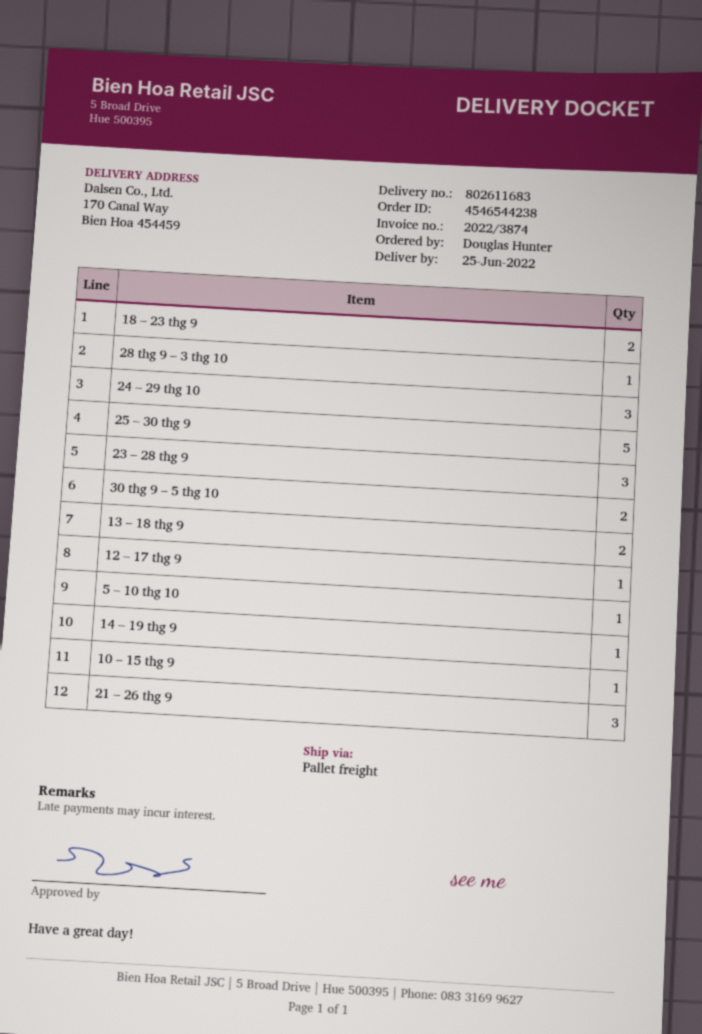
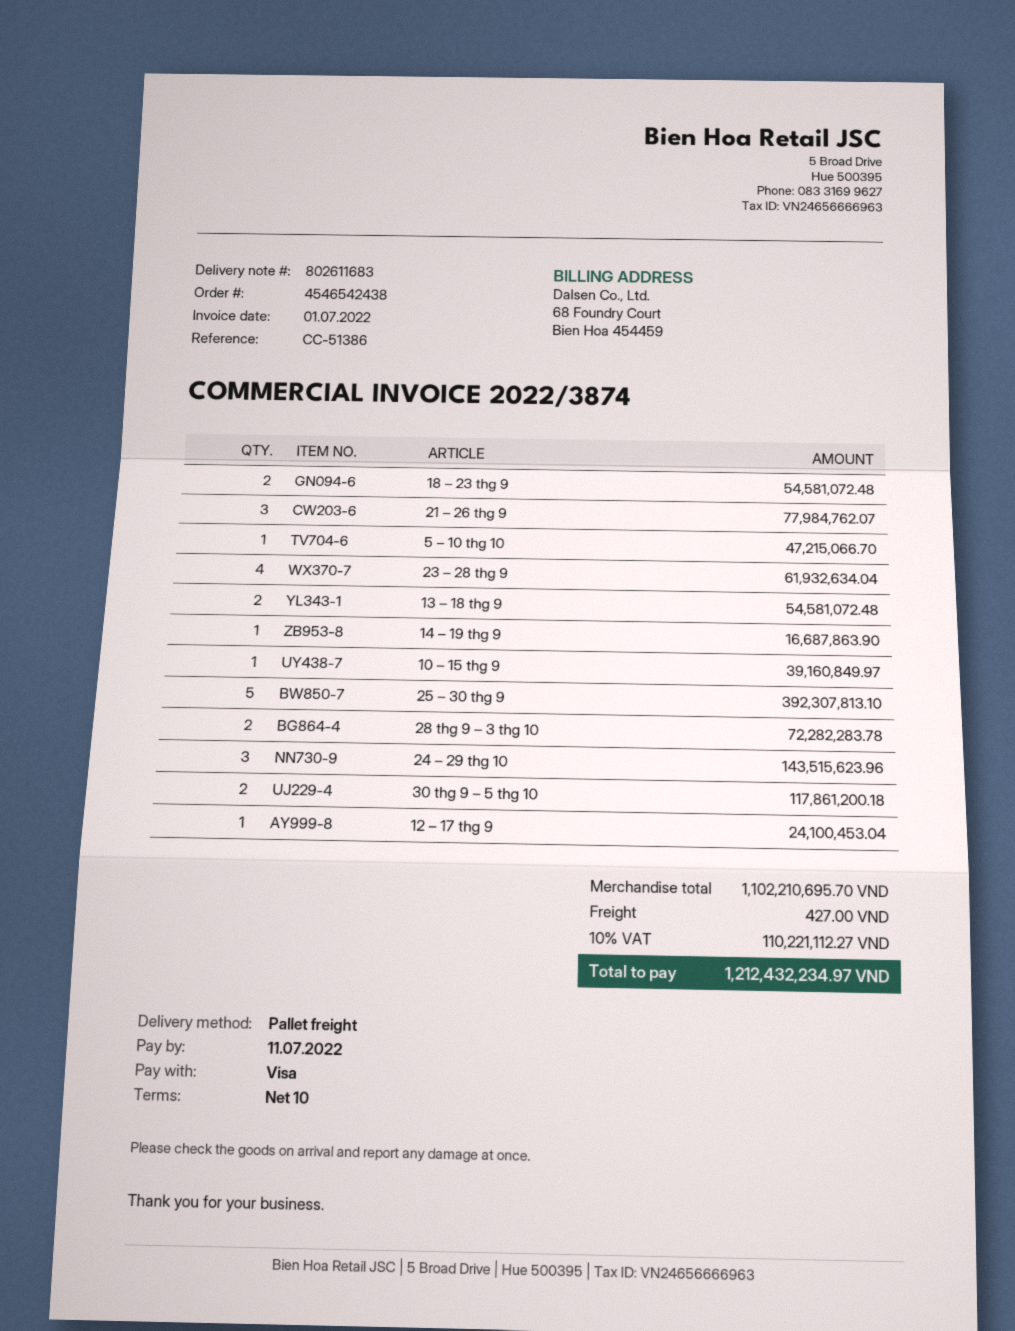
order number: 4546544238 -> 4546542438
28 thg 9 – 3 thg 10: 1 -> 2
23 – 28 thg 9: 3 -> 4

